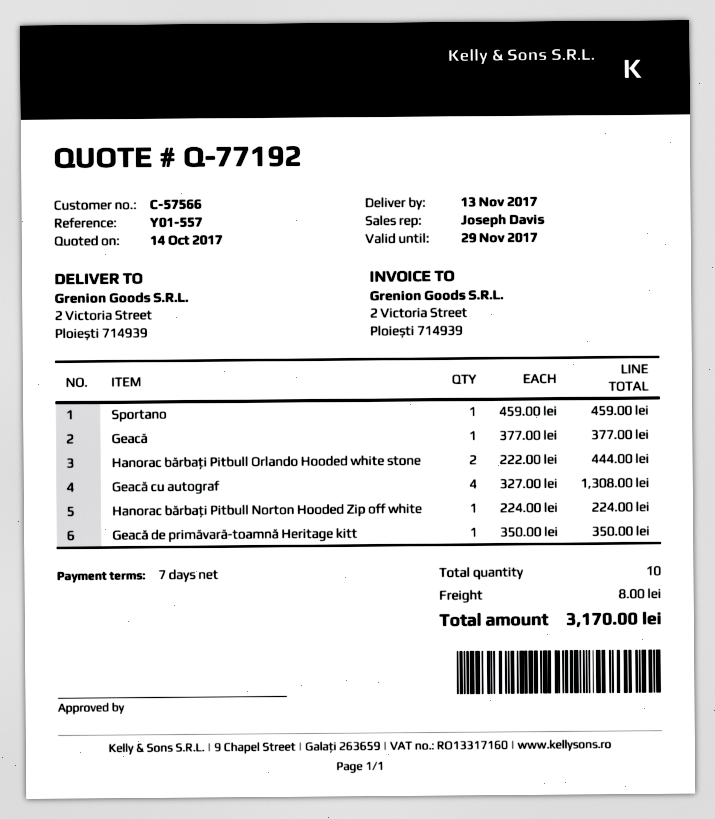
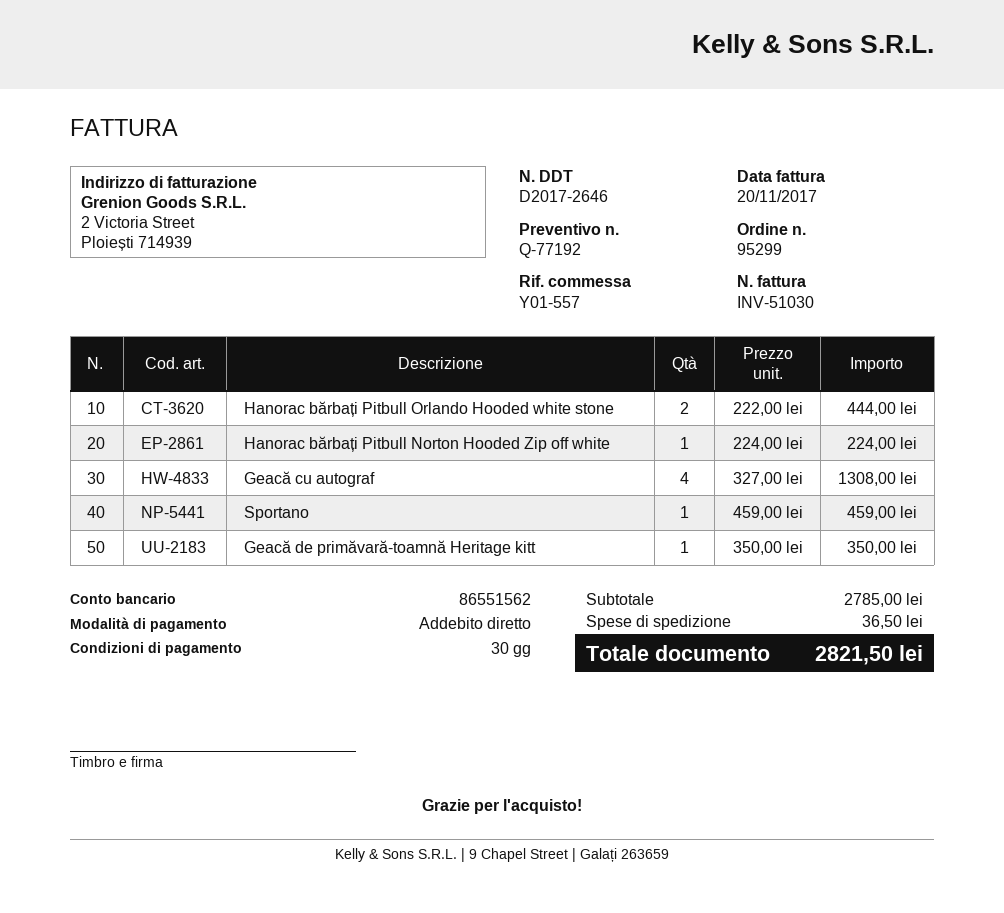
payment terms: 7 days -> 30 days
Geacă: 1 x 377.00 = 377.00 -> none
shipping: 8.00 -> 36.50
total: 3170.00 -> 2821.50

